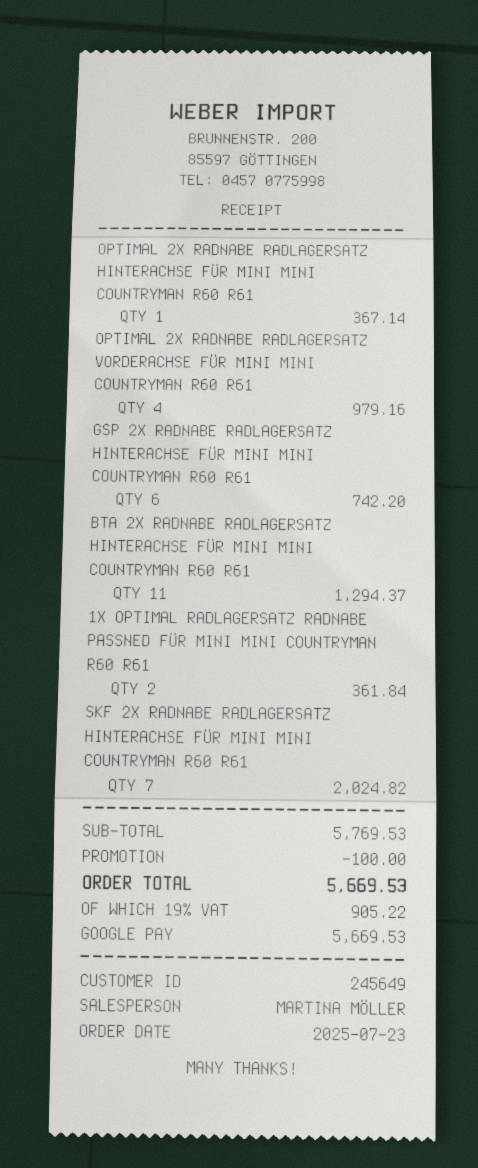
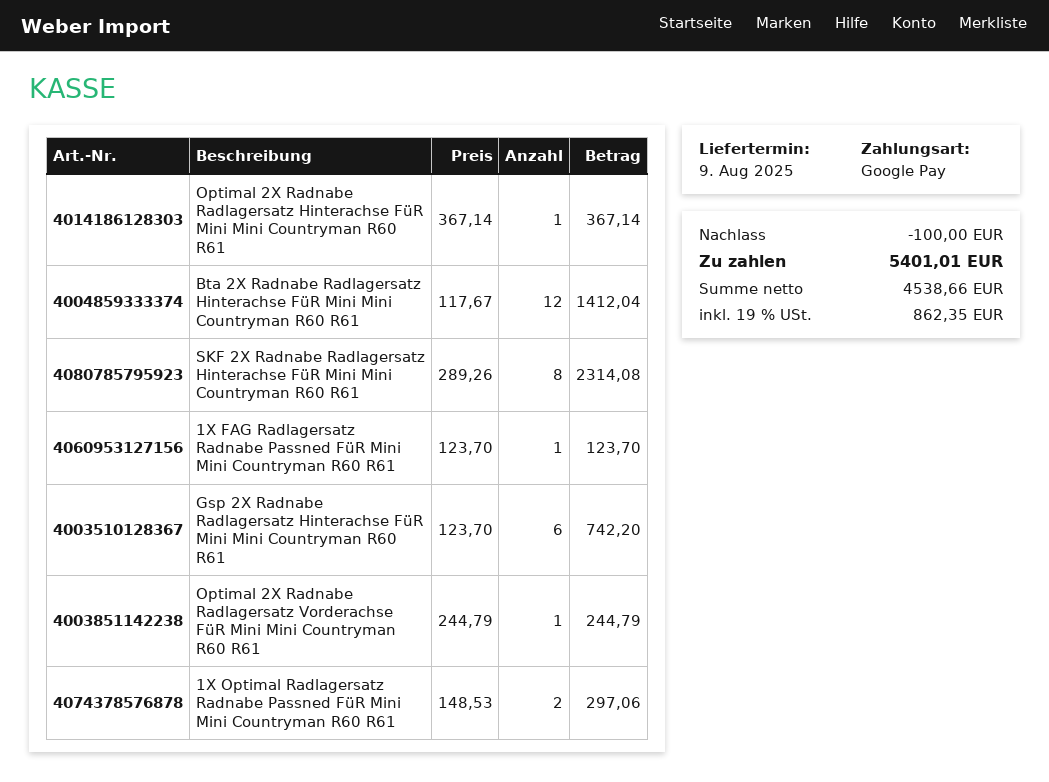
OPTIMAL 2X RADNABE RADLAGERSATZ VORDERACHSE FÜR MINI MINI COUNTRYMAN R60 R61: 4 for 979.16 -> 1 for 244.79
BTA 2X RADNABE RADLAGERSATZ HINTERACHSE FÜR MINI MINI COUNTRYMAN R60 R61: 11 for 1294.37 -> 12 for 1412.04
1X OPTIMAL RADLAGERSATZ RADNABE PASSNED FÜR MINI MINI COUNTRYMAN R60 R61: 2 for 361.84 -> 2 for 297.06
SKF 2X RADNABE RADLAGERSATZ HINTERACHSE FÜR MINI MINI COUNTRYMAN R60 R61: 7 for 2024.82 -> 8 for 2314.08
1X FAG Radlagersatz Radnabe Passned FüR Mini Mini Countryman R60 R61: none -> 1 for 123.70
tax: 19% = 905.22 -> 19% = 862.35
total: 5669.53 -> 5401.01

